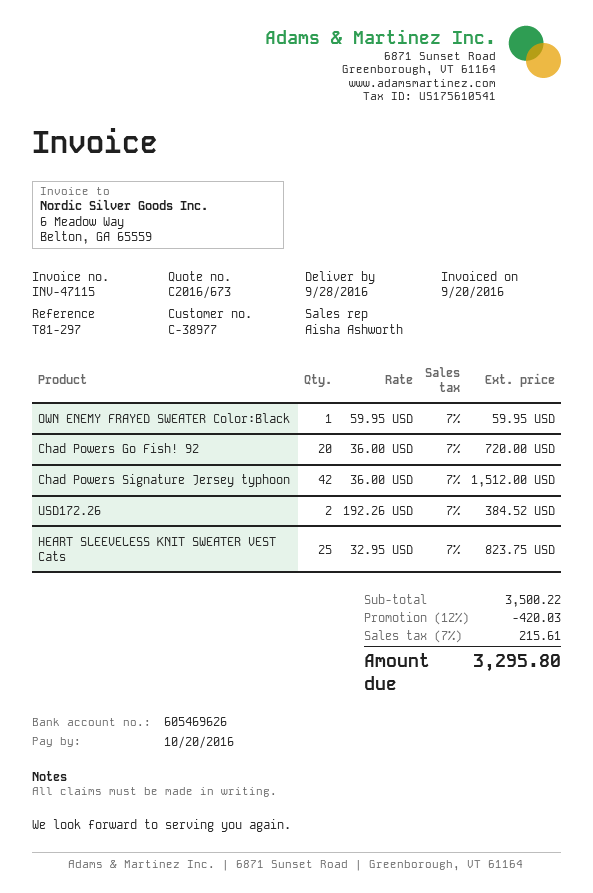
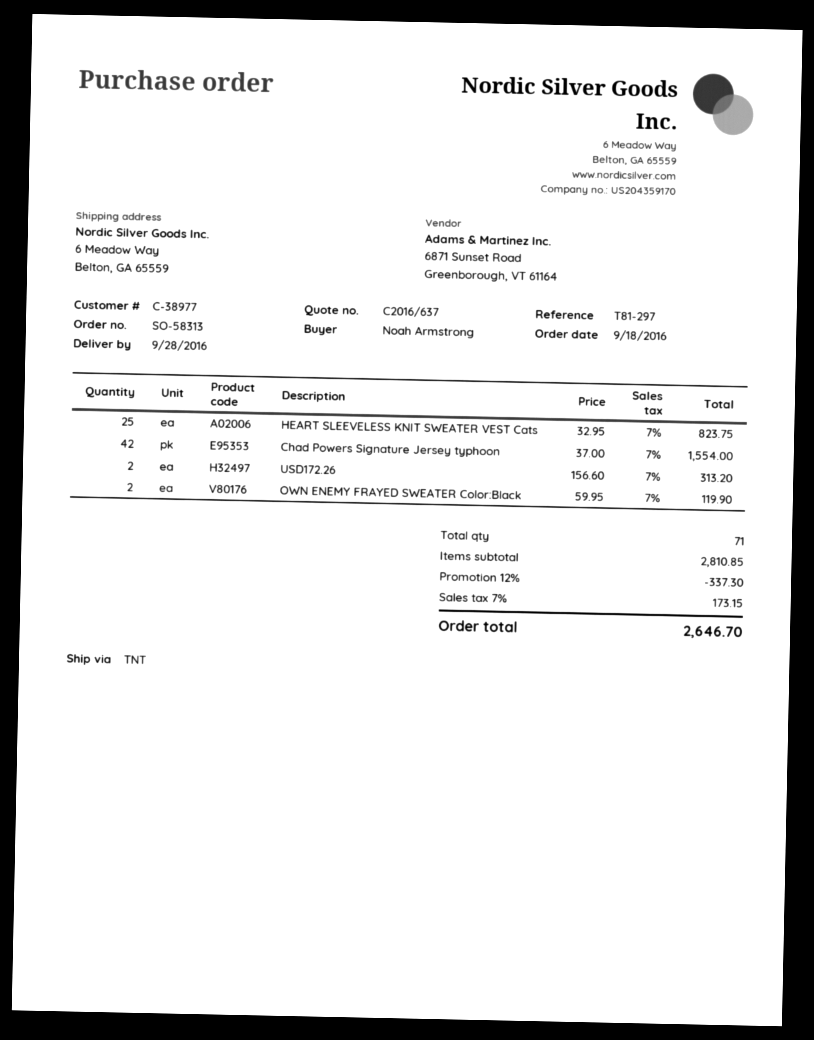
quote number: C2016/673 -> C2016/637
OWN ENEMY FRAYED SWEATER Color:Black: 1 x 59.95 = 59.95 -> 2 x 59.95 = 119.90
Chad Powers Go Fish! 92: 20 x 36.00 = 720.00 -> none
Chad Powers Signature Jersey typhoon: 42 x 36.00 = 1512.00 -> 42 x 37.00 = 1554.00
USD172.26: 2 x 192.26 = 384.52 -> 2 x 156.60 = 313.20
subtotal: 3500.22 -> 2810.85
discount: 12% = 420.03 -> 12% = 337.30
tax: 7% = 215.61 -> 7% = 173.15
total: 3295.80 -> 2646.70

